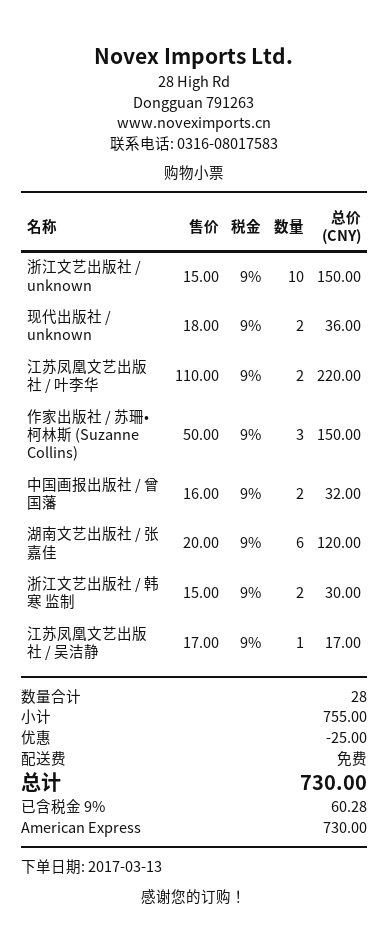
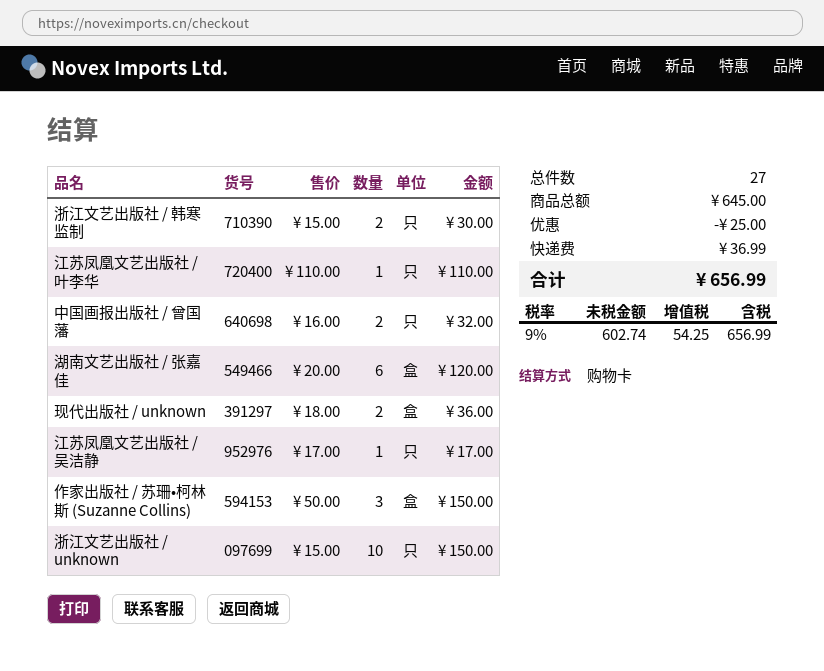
payment method: American Express -> gift card
江苏凤凰文艺出版社 / 叶李华: 2 x 110.00 = 220.00 -> 1 x 110.00 = 110.00
total quantity: 28 -> 27
subtotal: 755.00 -> 645.00
shipping: 0.00 -> 36.99
tax: 9% = 60.28 -> 9% = 54.25
total: 730.00 -> 656.99

